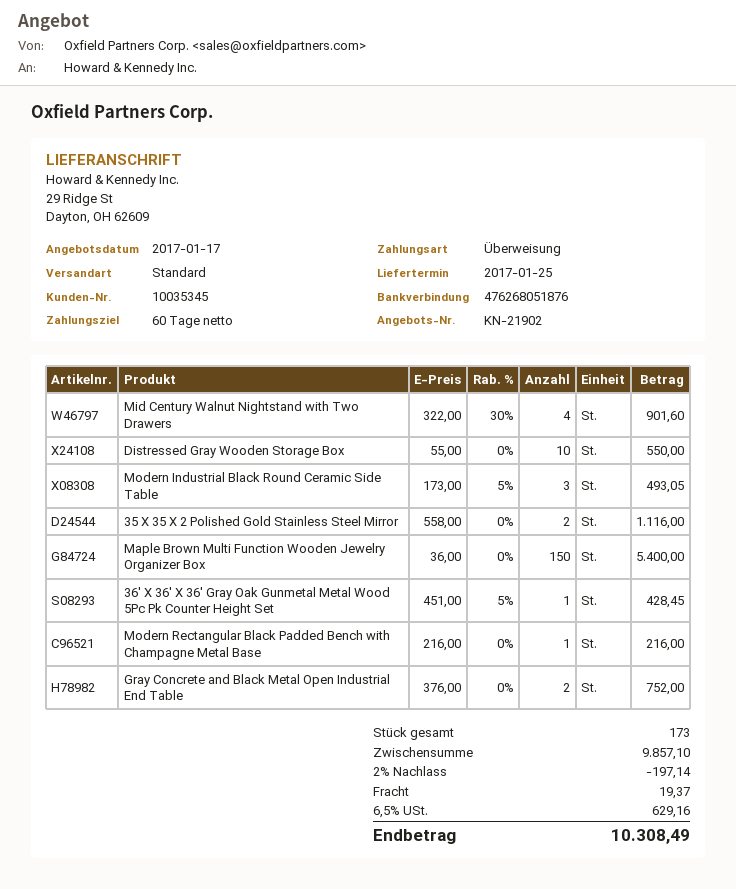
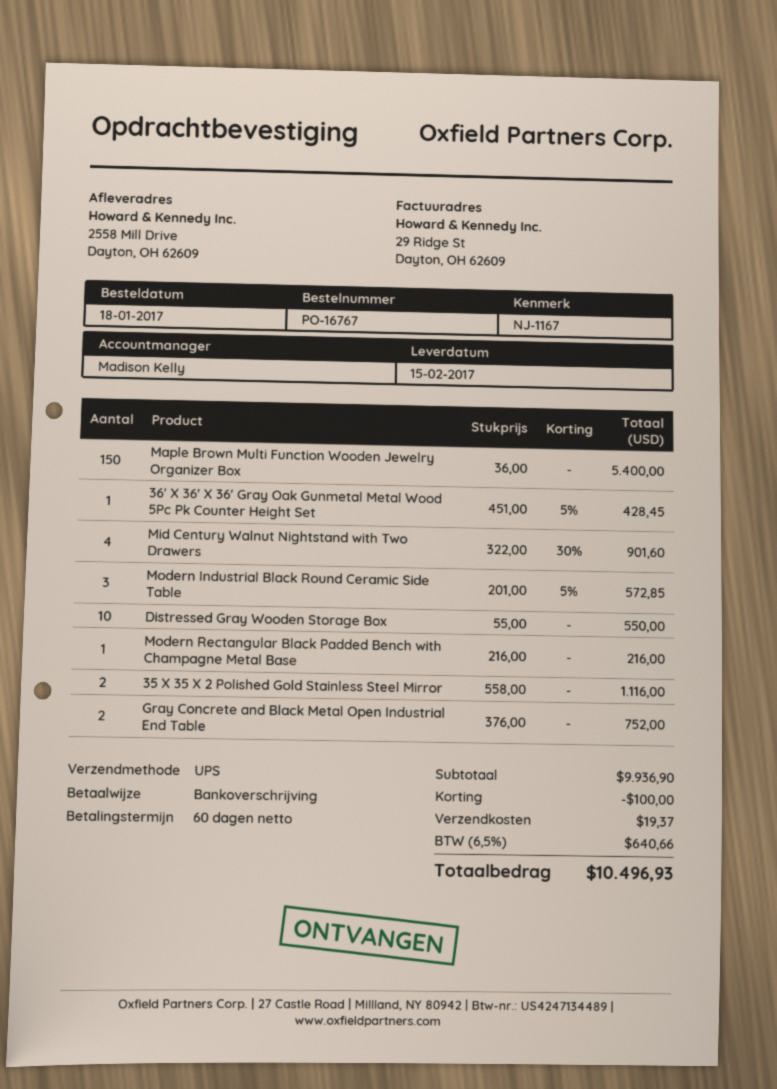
delivery date: 2017-01-25 -> 2017-02-15
shipping method: standard -> UPS
ship to: 29 Ridge St, Dayton, OH 62609 -> 2558 Mill Drive, Dayton, OH 62609
Modern Industrial Black Round Ceramic Side Table: 3 x 173.00 - 5% = 493.05 -> 3 x 201.00 - 5% = 572.85
subtotal: 9857.10 -> 9936.90
discount: 197.14 -> 100.00
tax: 6.5% = 629.16 -> 6.5% = 640.66
total: 10308.49 -> 10496.93

